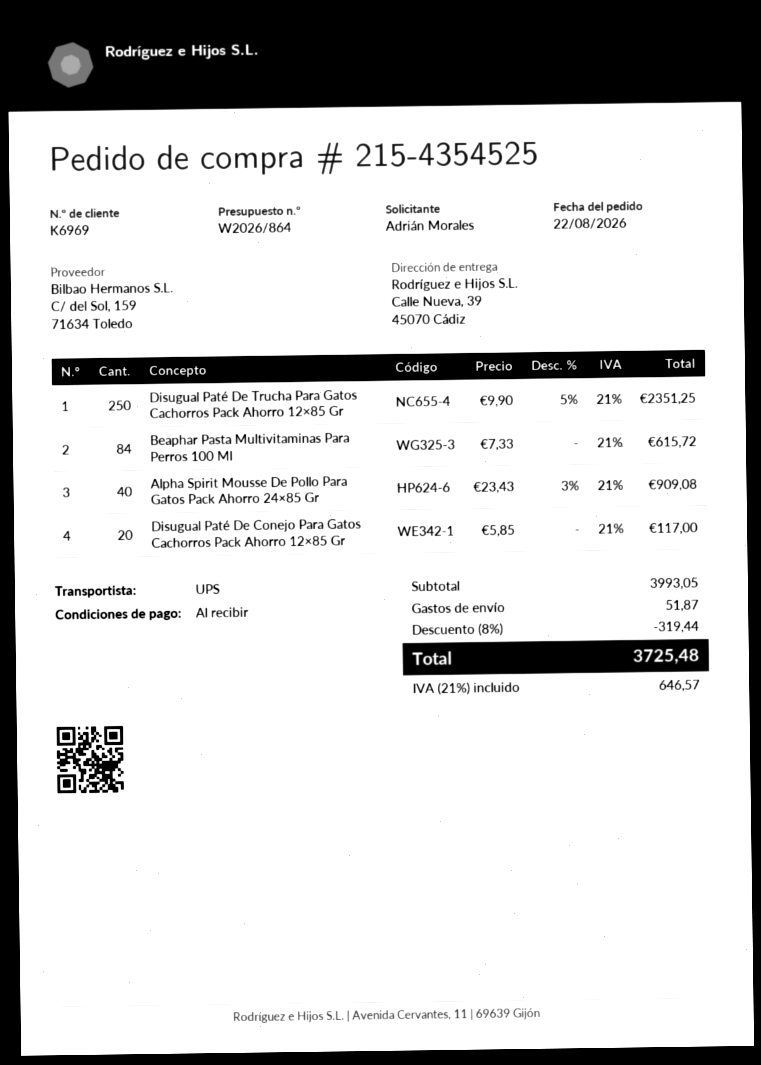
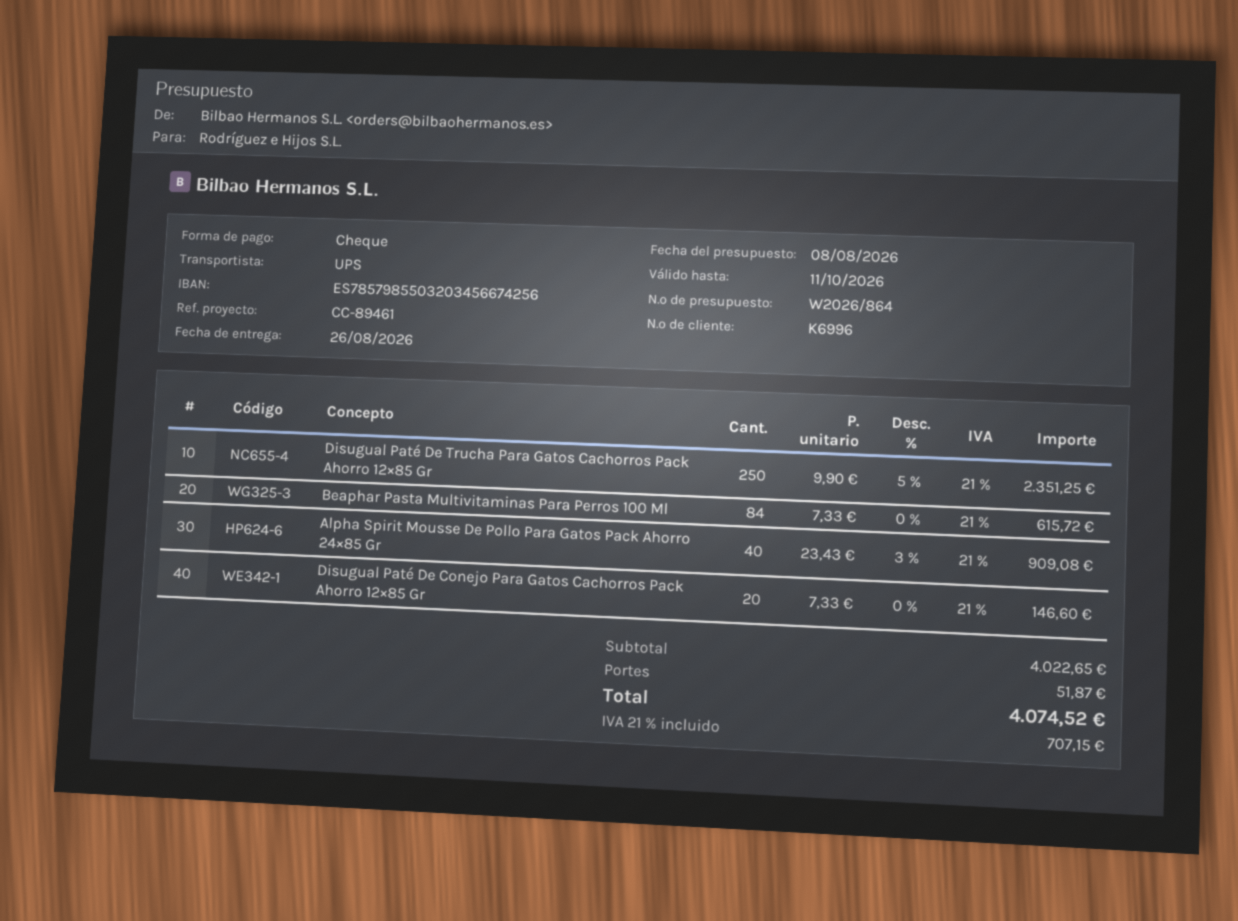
customer number: K6969 -> K6996
Disugual Paté De Conejo Para Gatos Cachorros Pack Ahorro 12×85 Gr: 20 x 5.85 = 117.00 -> 20 x 7.33 = 146.60
subtotal: 3993.05 -> 4022.65
discount: 8% = 319.44 -> none
tax: 21% = 646.57 -> 21% = 707.15
total: 3725.48 -> 4074.52

